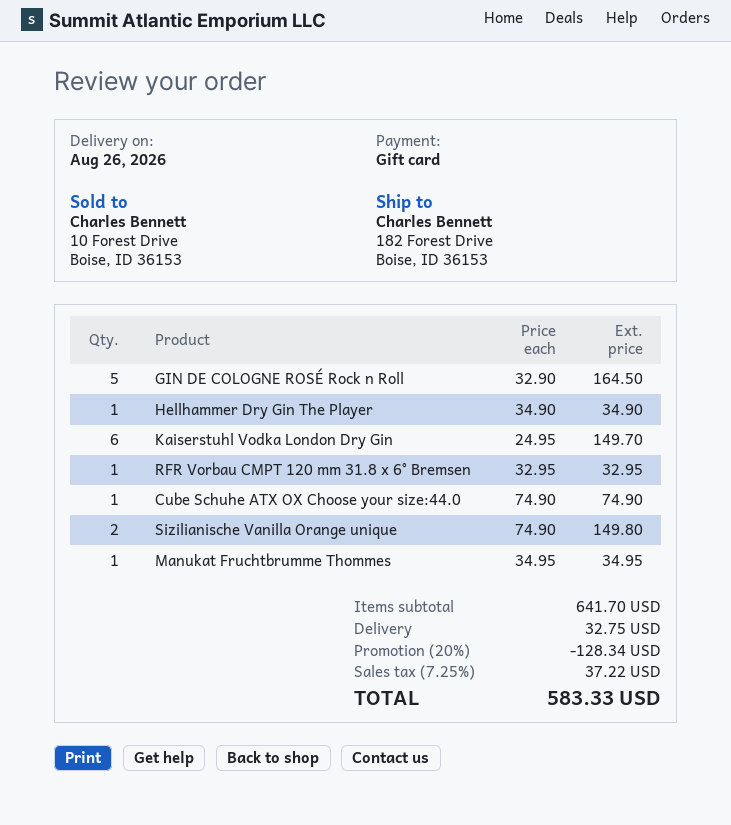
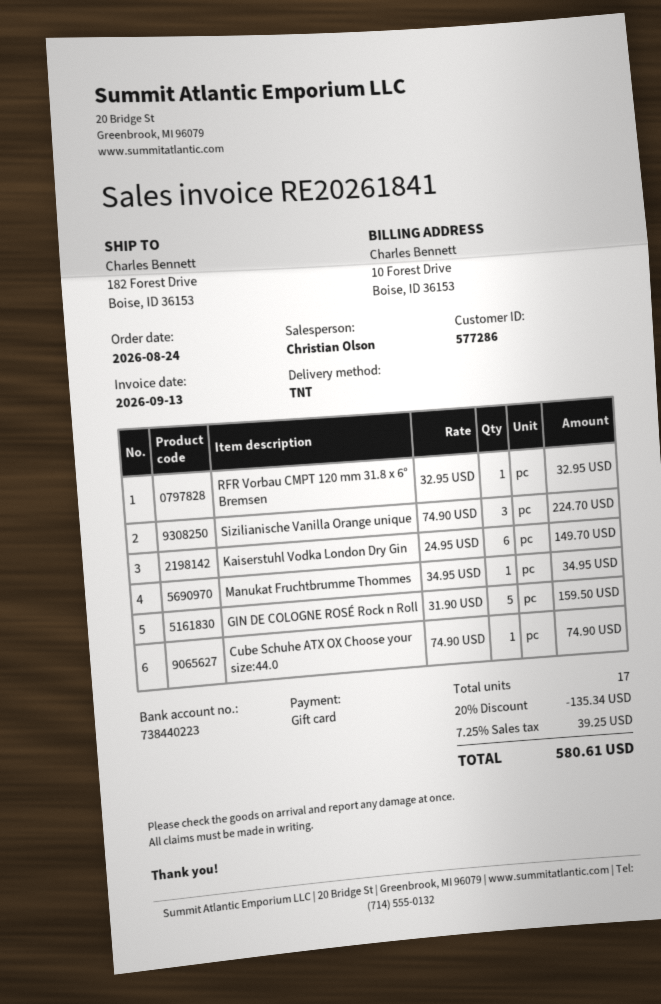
GIN DE COLOGNE ROSÉ Rock n Roll: 5 x 32.90 = 164.50 -> 5 x 31.90 = 159.50
Hellhammer Dry Gin The Player: 1 x 34.90 = 34.90 -> none
Sizilianische Vanilla Orange unique: 2 x 74.90 = 149.80 -> 3 x 74.90 = 224.70
discount: 20% = 128.34 -> 20% = 135.34
shipping: 32.75 -> none
tax: 7.25% = 37.22 -> 7.25% = 39.25
total: 583.33 -> 580.61

